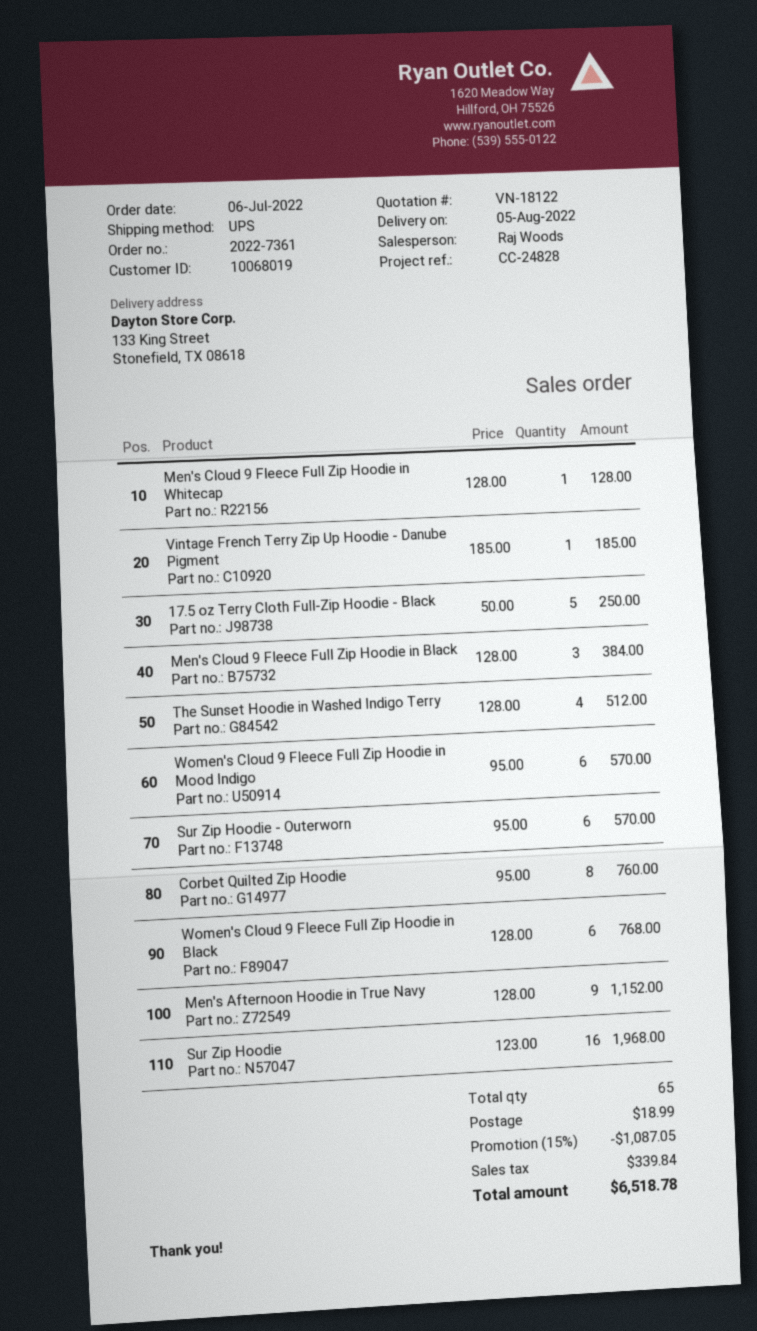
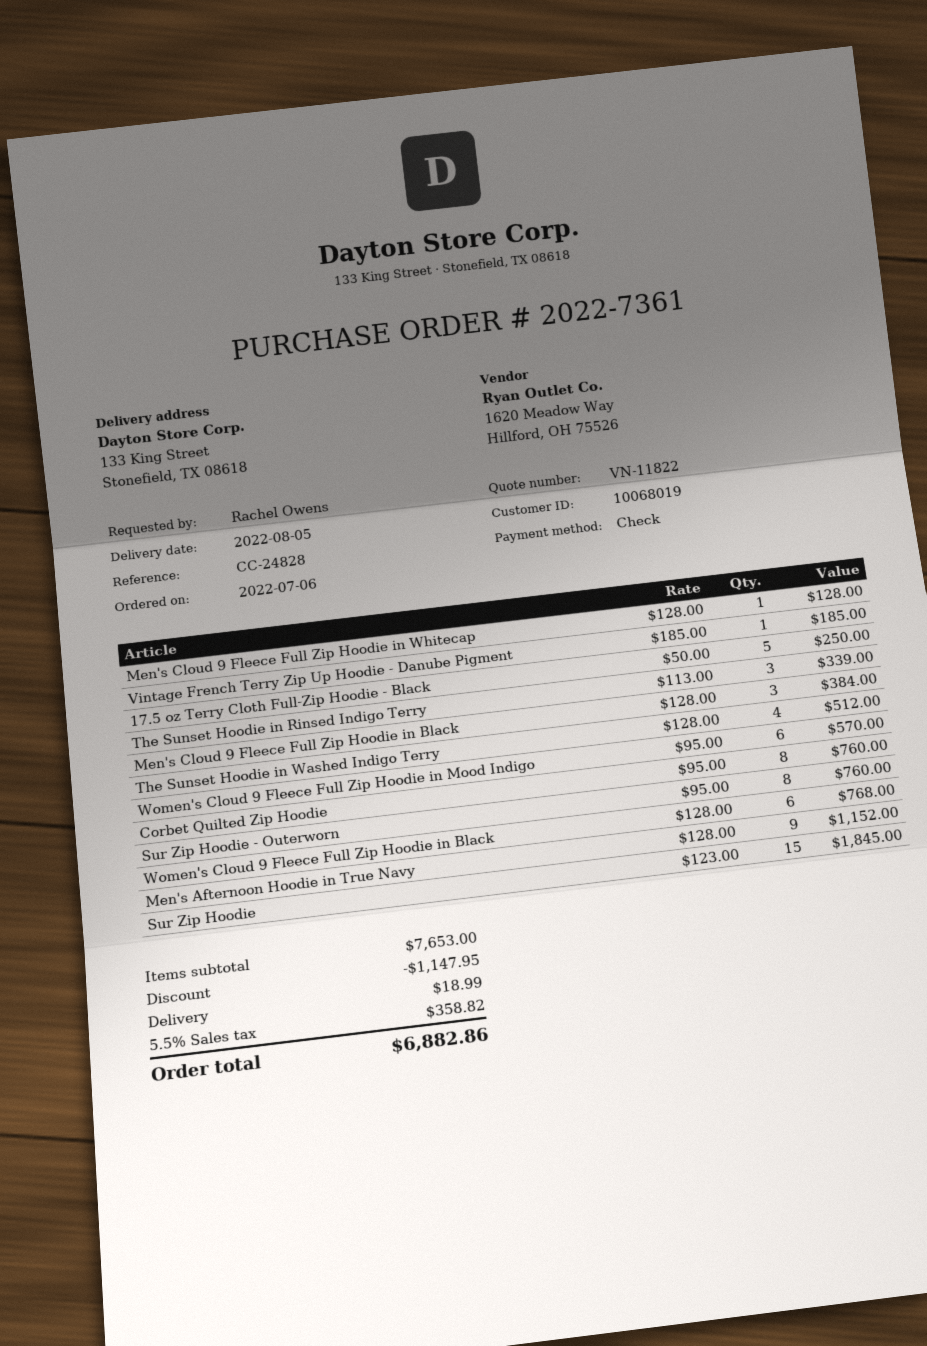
quote number: VN-18122 -> VN-11822
Sur Zip Hoodie - Outerworn: 6 x 95.00 = 570.00 -> 8 x 95.00 = 760.00
Sur Zip Hoodie: 16 x 123.00 = 1968.00 -> 15 x 123.00 = 1845.00
The Sunset Hoodie in Rinsed Indigo Terry: none -> 3 x 113.00 = 339.00
discount: 1087.05 -> 1147.95
tax: 339.84 -> 358.82
total: 6518.78 -> 6882.86

